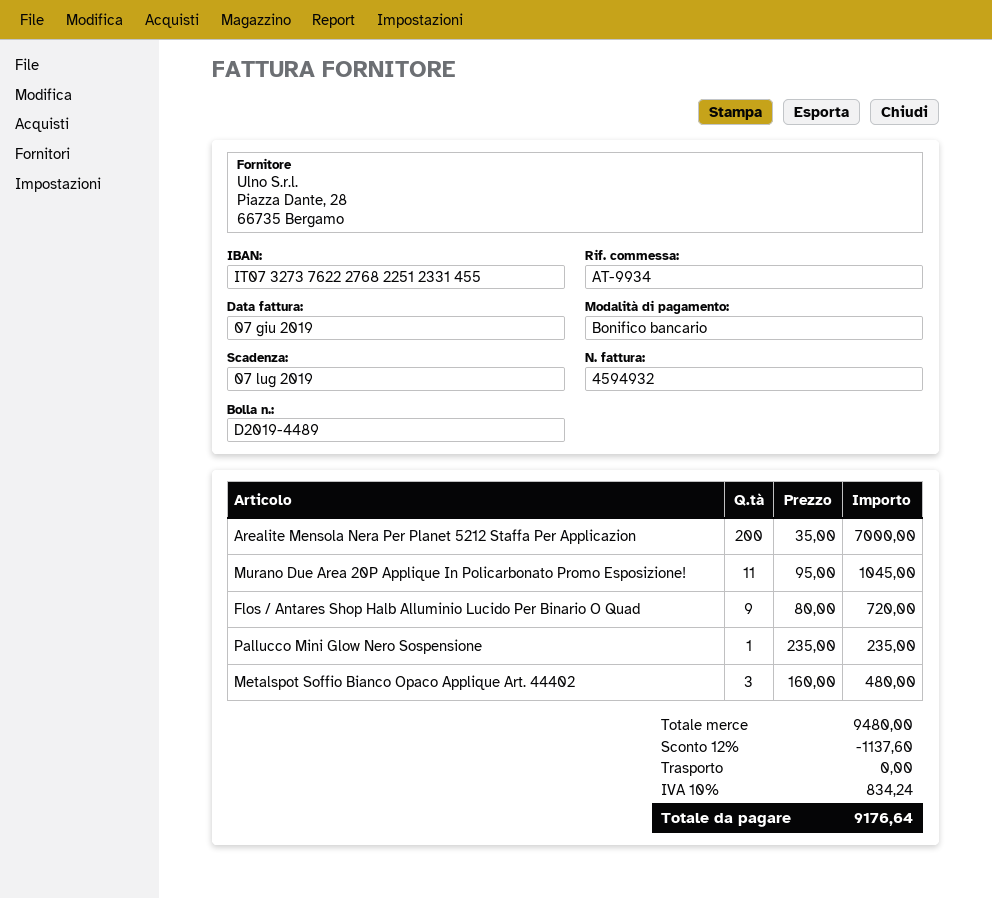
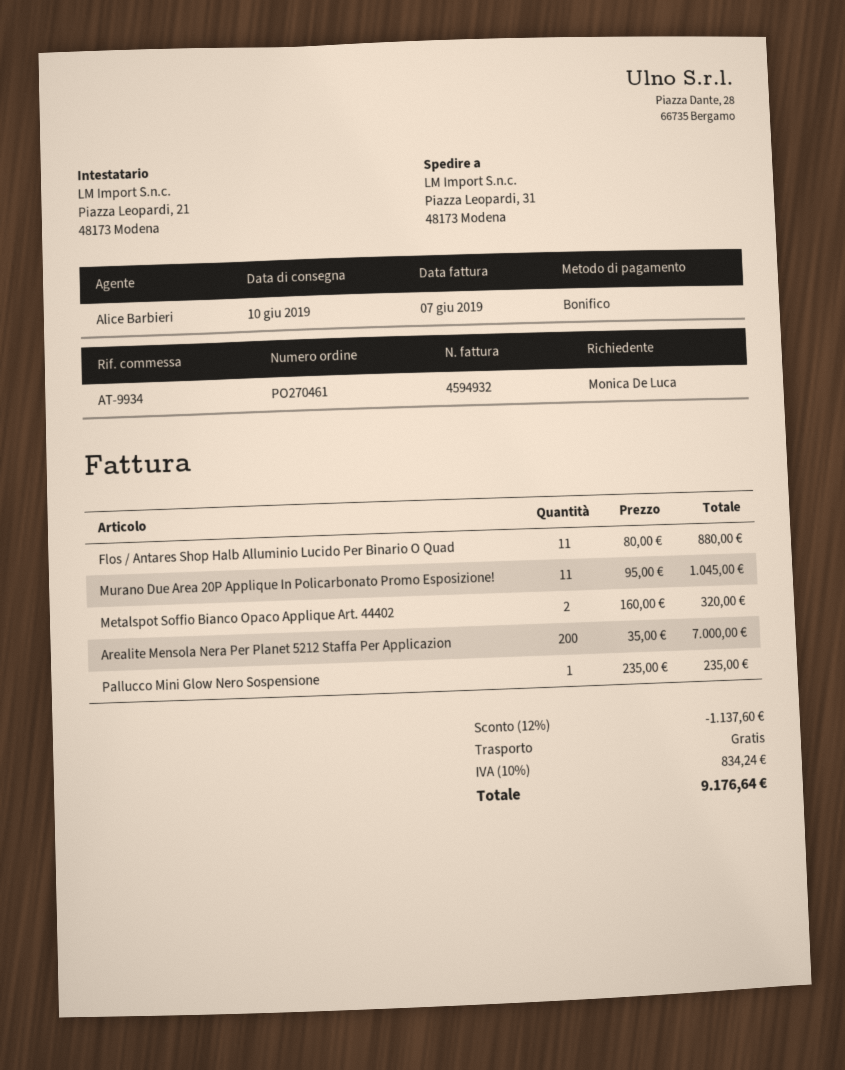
Flos / Antares Shop Halb Alluminio Lucido Per Binario O Quad: 9 x 80.00 = 720.00 -> 11 x 80.00 = 880.00
Metalspot Soffio Bianco Opaco Applique Art. 44402: 3 x 160.00 = 480.00 -> 2 x 160.00 = 320.00

